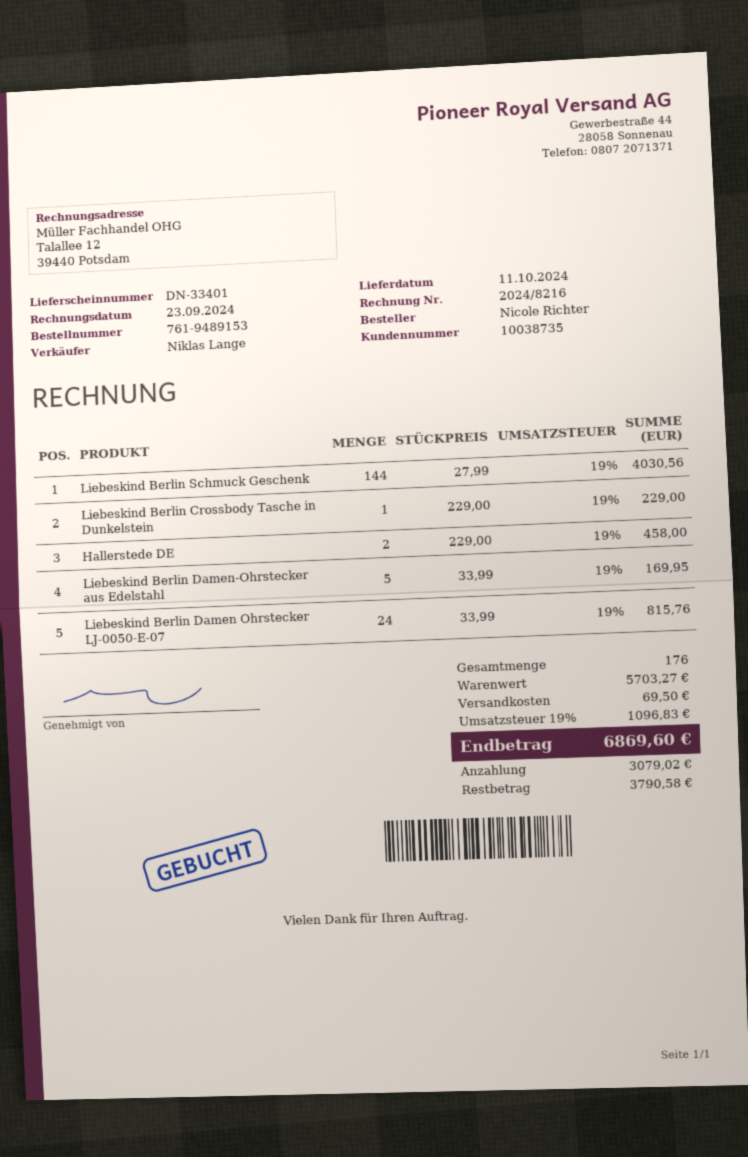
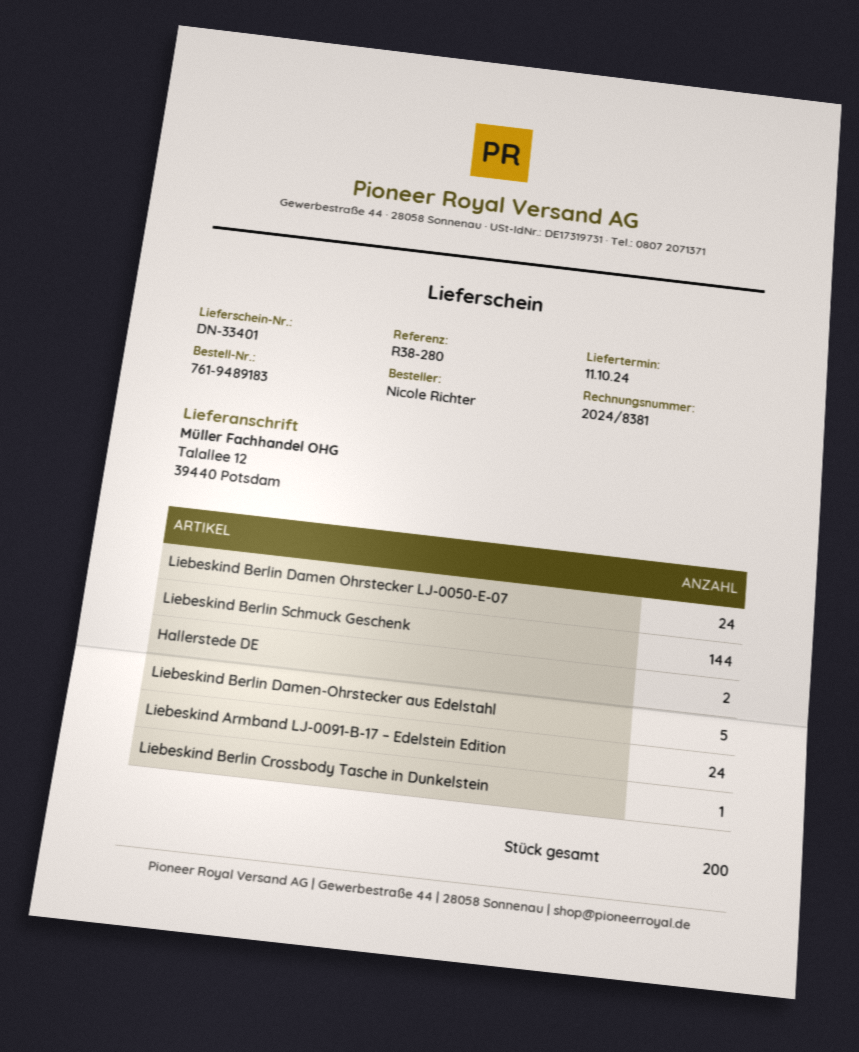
order number: 761-9489153 -> 761-9489183
invoice number: 2024/8216 -> 2024/8381
Liebeskind Armband LJ-0091-B-17 – Edelstein Edition: none -> 24
total quantity: 176 -> 200

